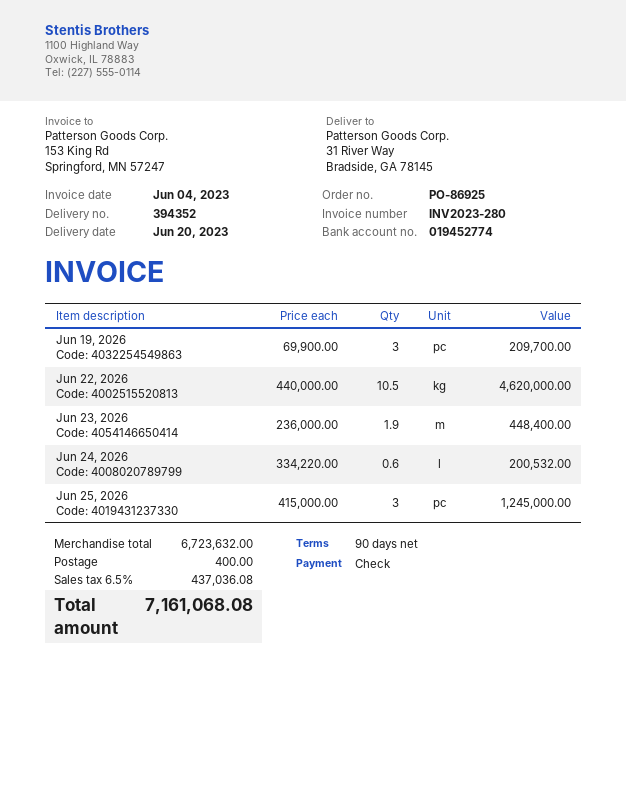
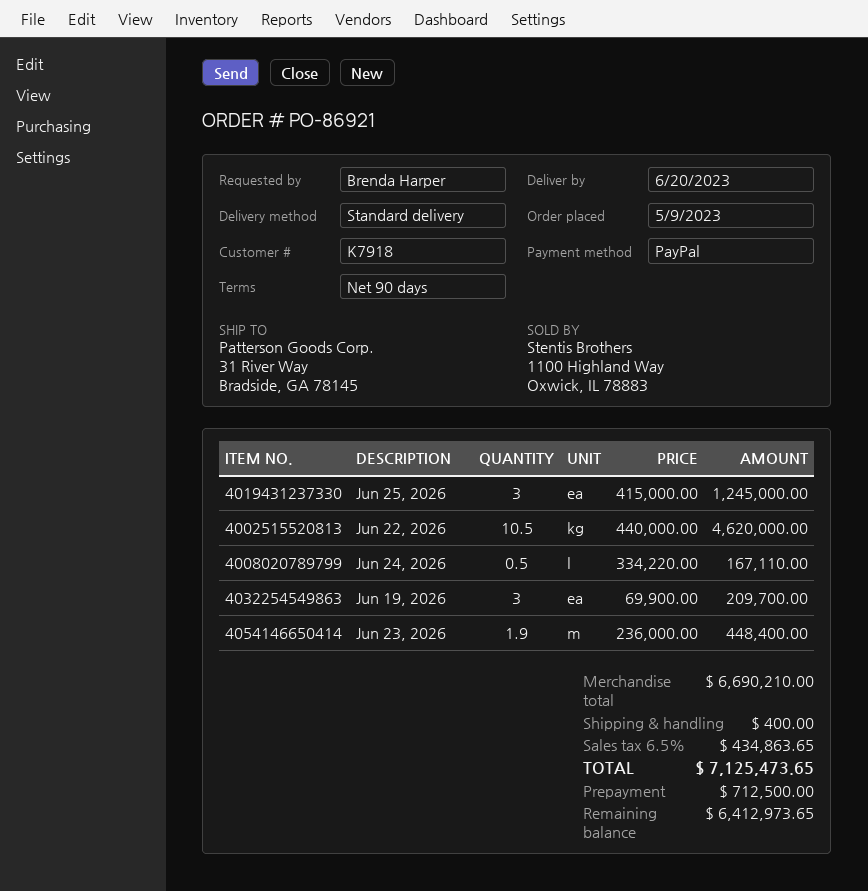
order number: PO-86925 -> PO-86921
payment method: cheque -> PayPal
Jun 24, 2026: 0.6 x 334220.00 = 200532.00 -> 0.5 x 334220.00 = 167110.00
subtotal: 6723632.00 -> 6690210.00
tax: 6.5% = 437036.08 -> 6.5% = 434863.65
total: 7161068.08 -> 7125473.65

